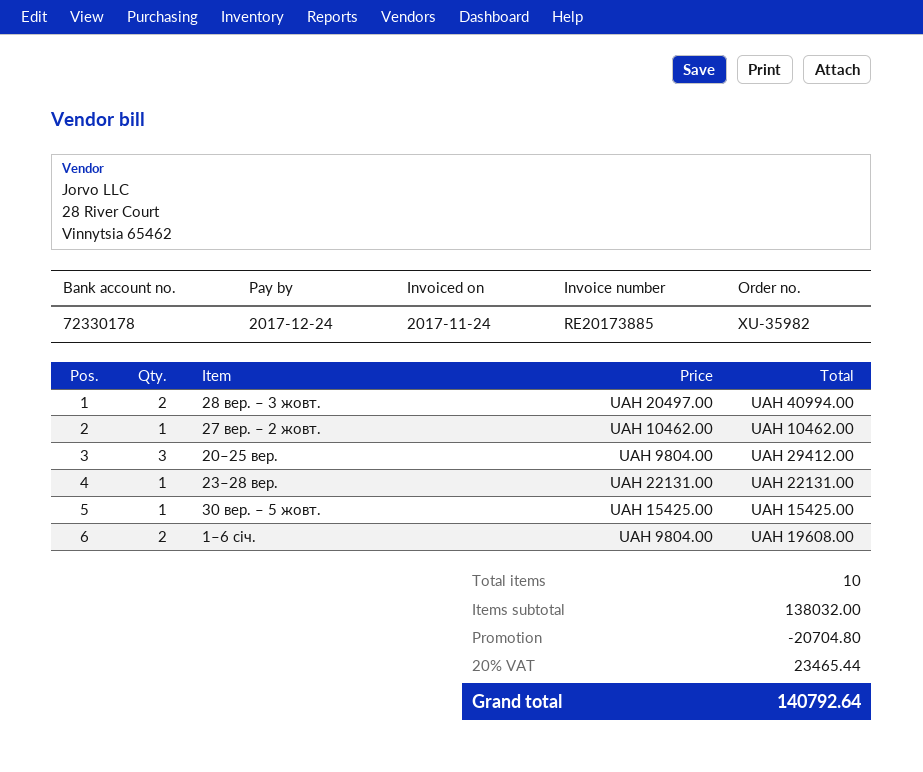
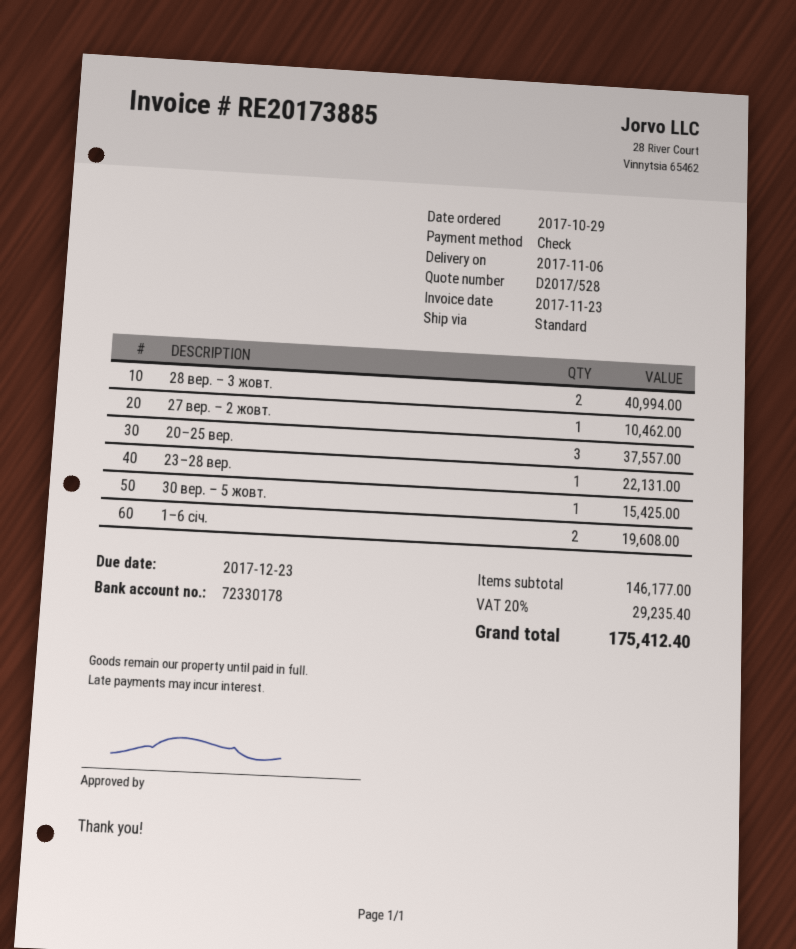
invoice date: 2017-11-24 -> 2017-11-23
due date: 2017-12-24 -> 2017-12-23
20–25 вер.: 3 for 29412.00 -> 3 for 37557.00
subtotal: 138032.00 -> 146177.00
discount: 20704.80 -> none
tax: 20% = 23465.44 -> 20% = 29235.40
total: 140792.64 -> 175412.40

